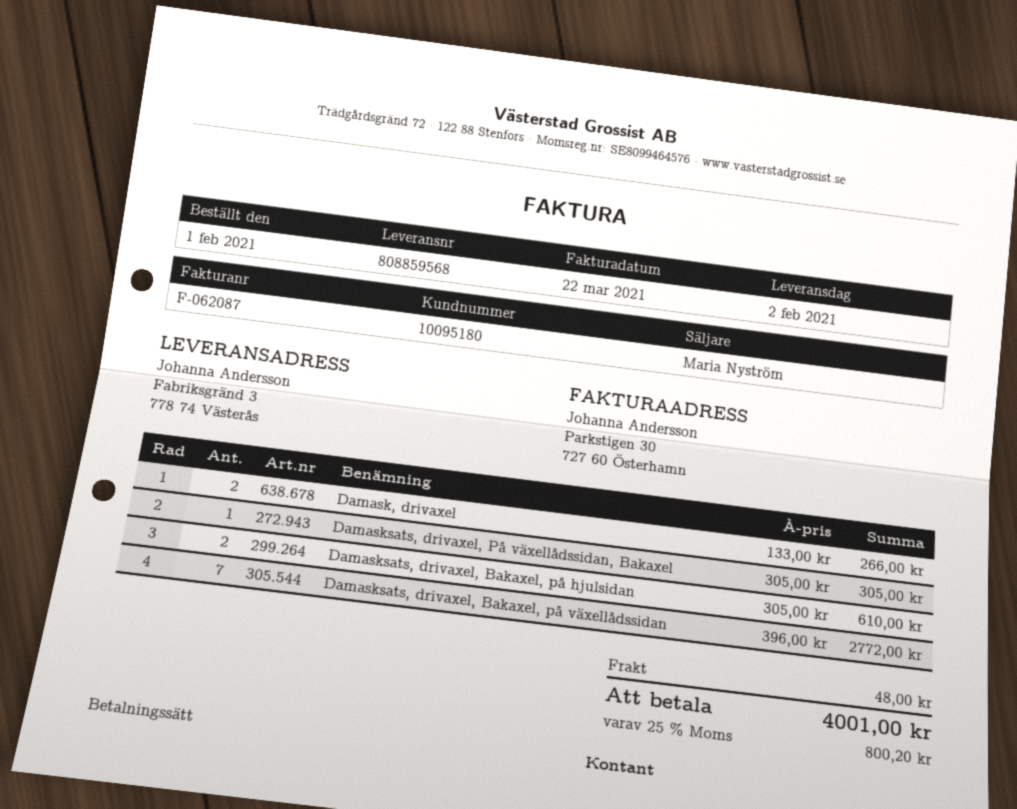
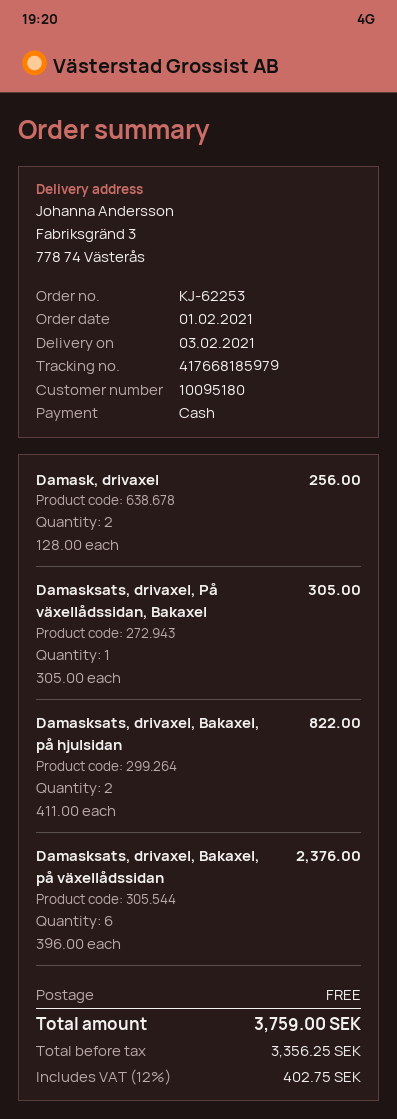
delivery date: 2021-02-02 -> 2021-02-03
Damask, drivaxel: 2 x 133.00 = 266.00 -> 2 x 128.00 = 256.00
Damasksats, drivaxel, Bakaxel, på hjulsidan: 2 x 305.00 = 610.00 -> 2 x 411.00 = 822.00
Damasksats, drivaxel, Bakaxel, på växellådssidan: 7 x 396.00 = 2772.00 -> 6 x 396.00 = 2376.00
shipping: 48.00 -> 0.00
tax: 25% = 800.20 -> 12% = 402.75
total: 4001.00 -> 3759.00

